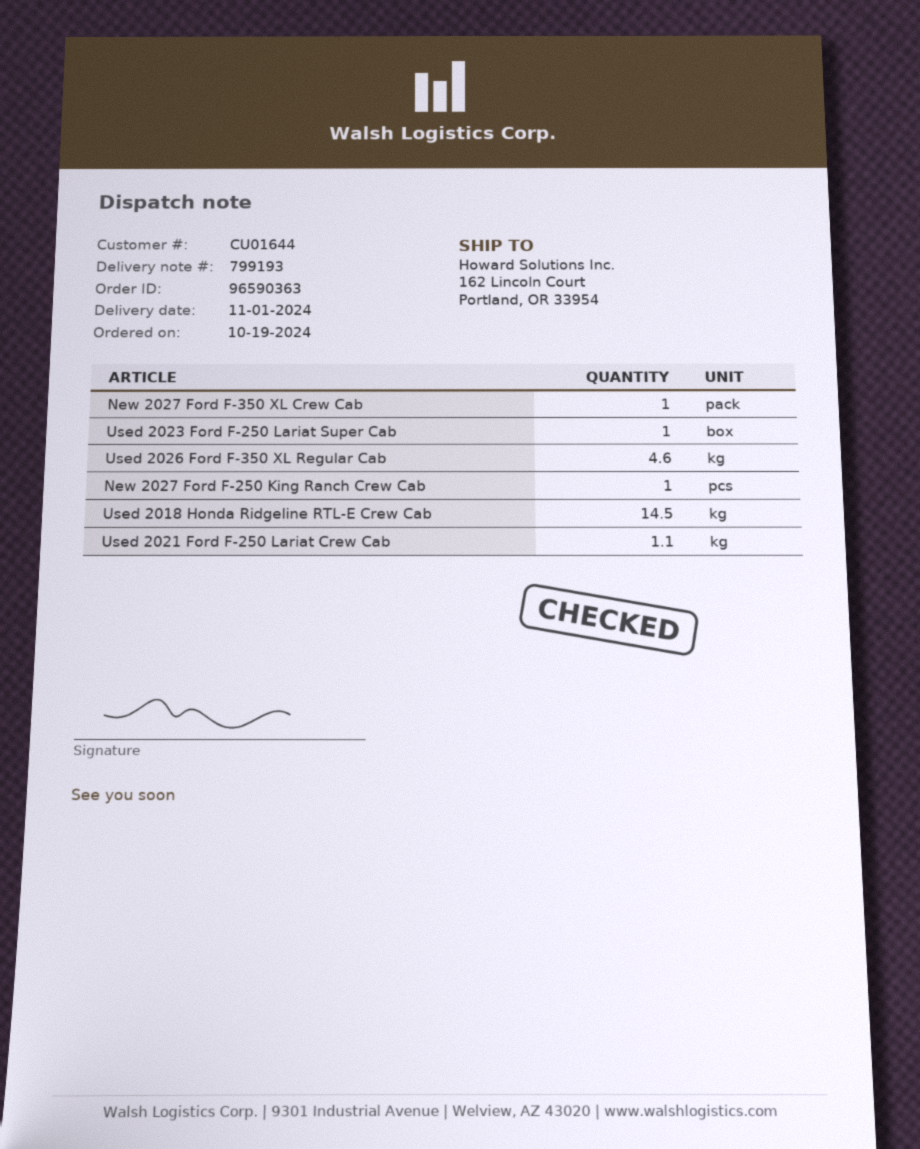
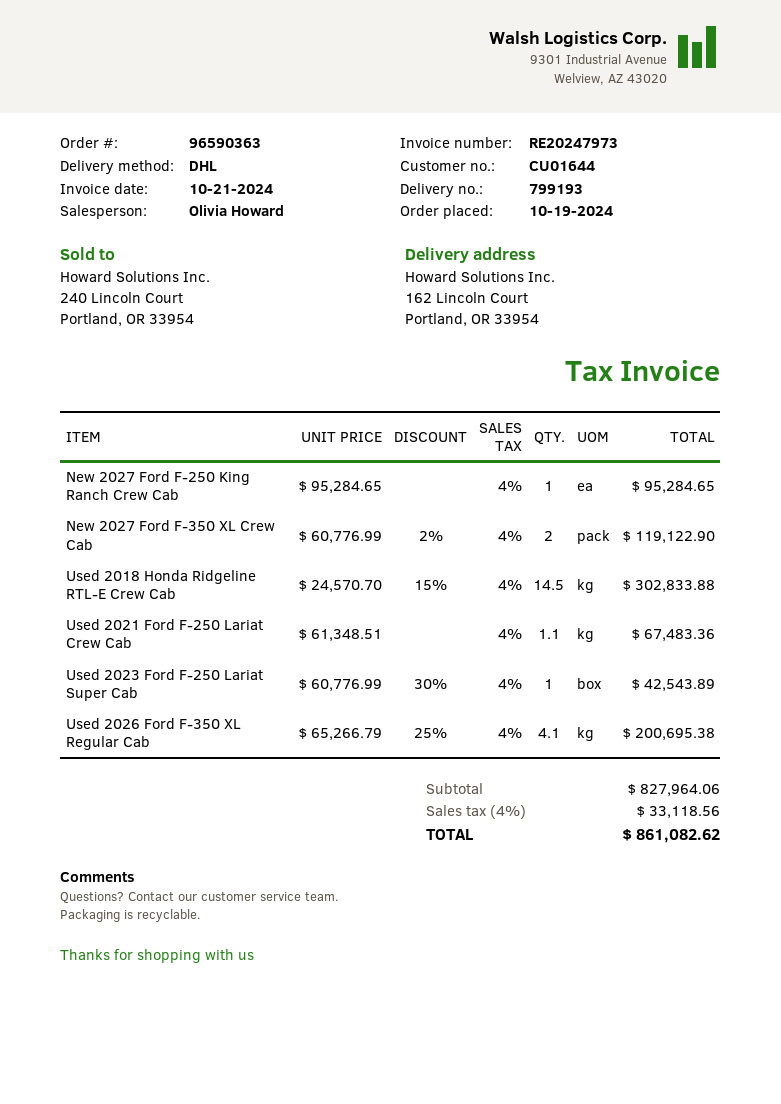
New 2027 Ford F-350 XL Crew Cab: 1 -> 2
Used 2026 Ford F-350 XL Regular Cab: 4.6 -> 4.1

